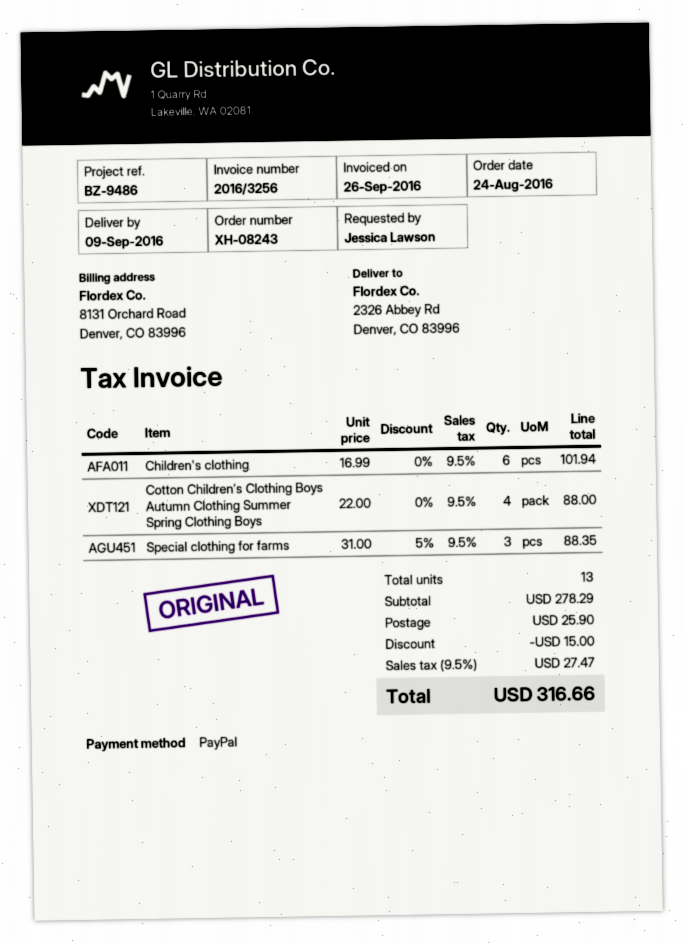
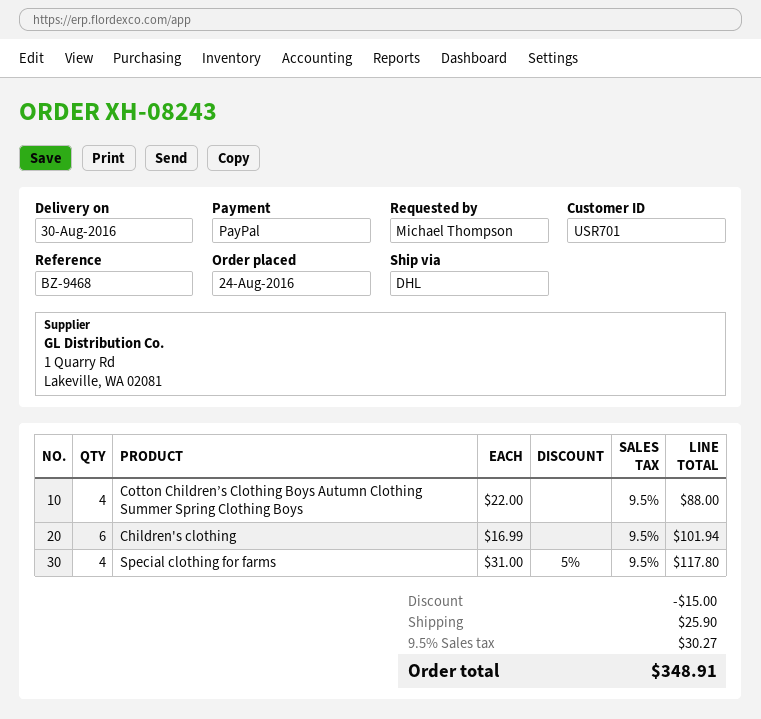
delivery date: 2016-09-09 -> 2016-08-30
reference: BZ-9486 -> BZ-9468
ordered by: Jessica Lawson -> Michael Thompson
Special clothing for farms: 3 x 31.00 - 5% = 88.35 -> 4 x 31.00 - 5% = 117.80
tax: 9.5% = 27.47 -> 9.5% = 30.27
total: 316.66 -> 348.91

